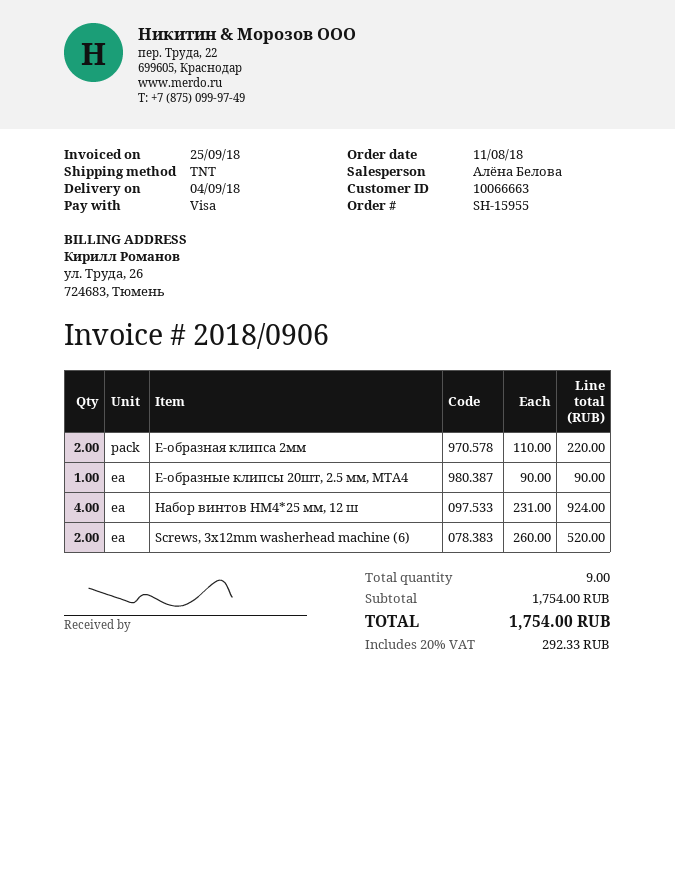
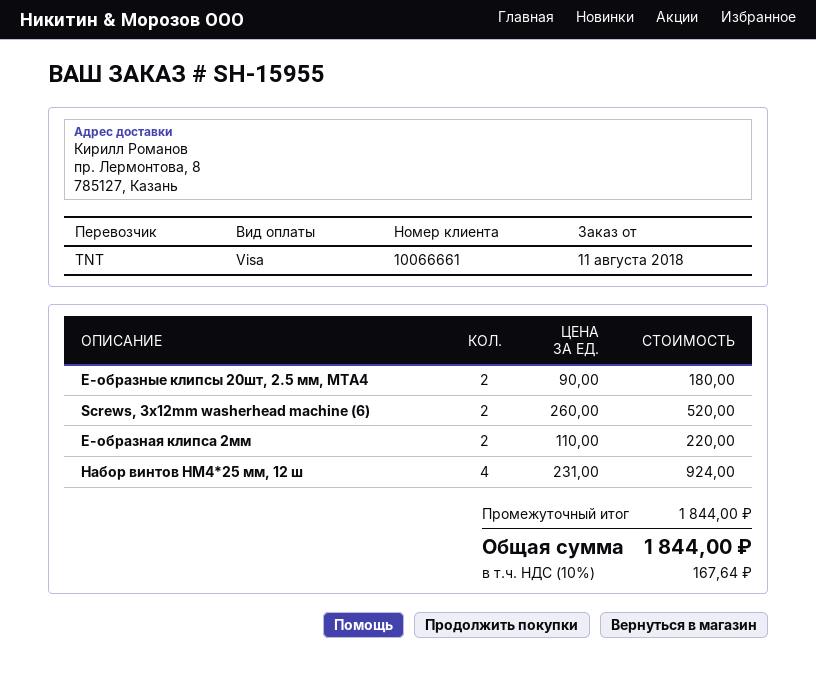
customer number: 10066663 -> 10066661
E-образные клипсы 20шт, 2.5 мм, MTA4: 1 x 90.00 = 90.00 -> 2 x 90.00 = 180.00
subtotal: 1754.00 -> 1844.00
tax: 20% = 292.33 -> 10% = 167.64
total: 1754.00 -> 1844.00

